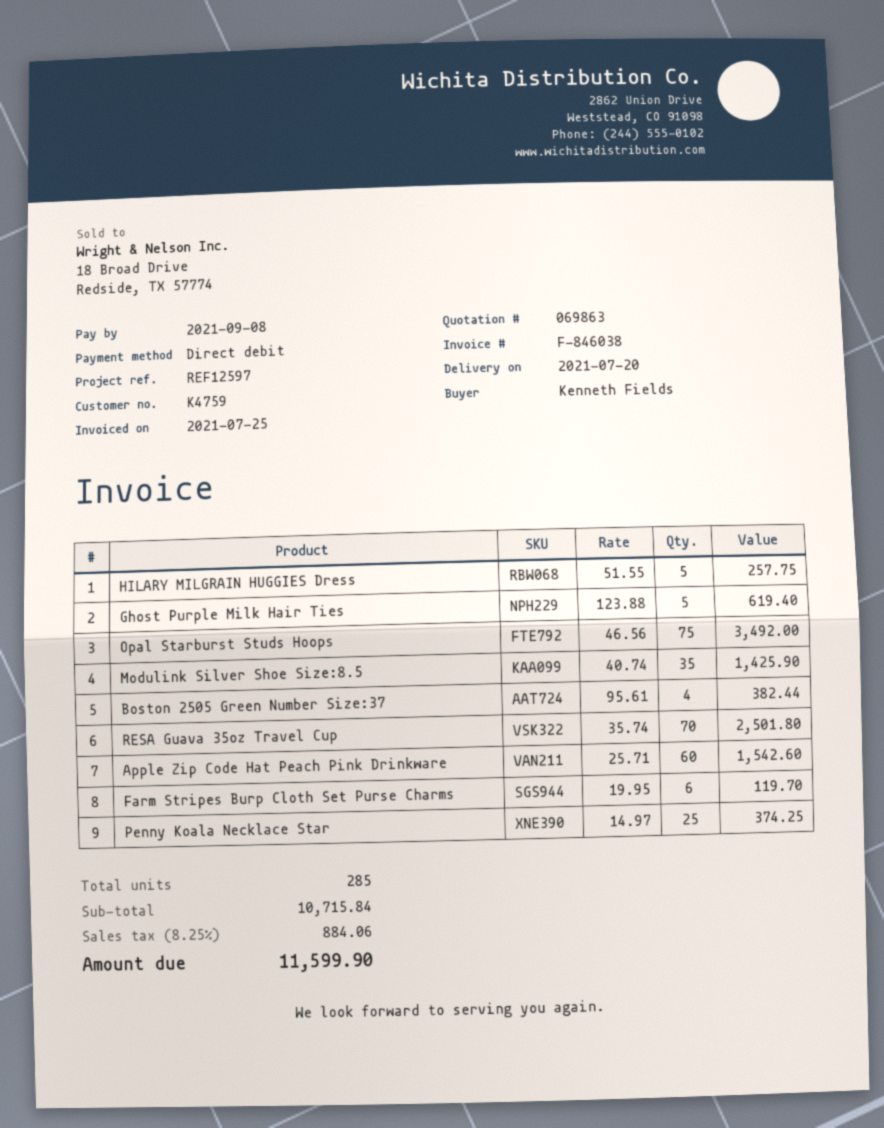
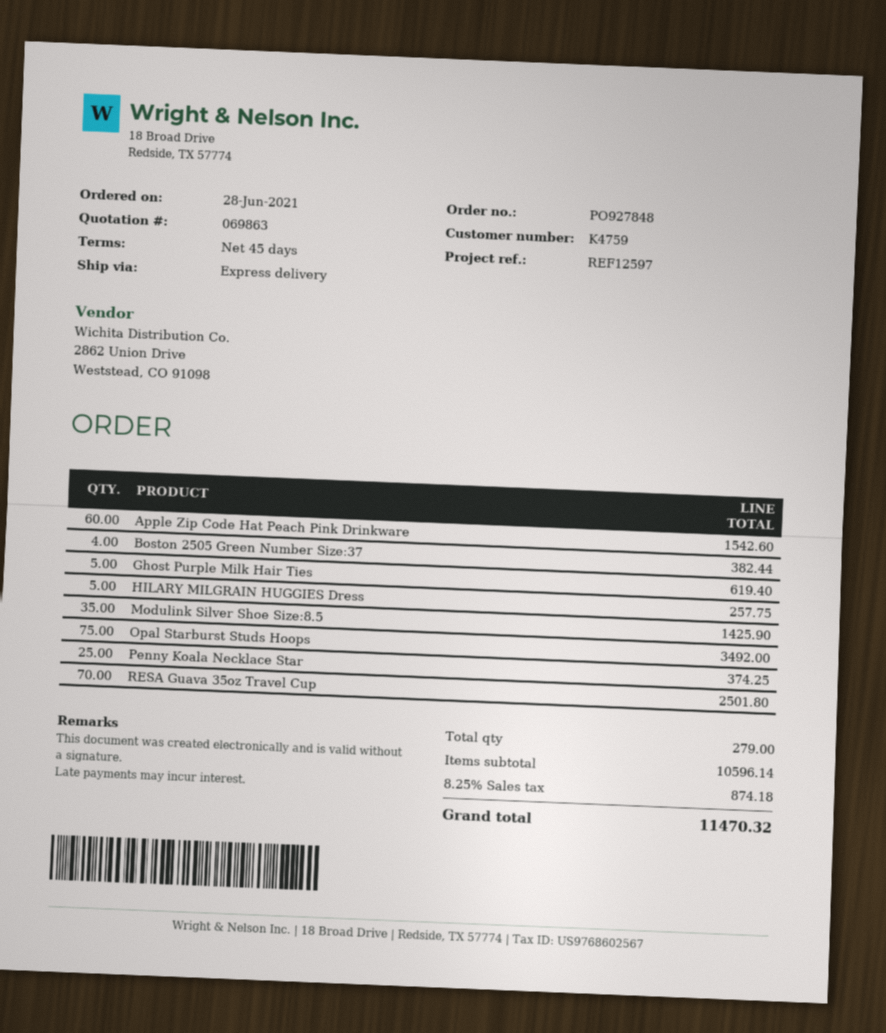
Farm Stripes Burp Cloth Set Purse Charms: 6 for 119.70 -> none
total quantity: 285 -> 279
subtotal: 10715.84 -> 10596.14
tax: 8.25% = 884.06 -> 8.25% = 874.18
total: 11599.90 -> 11470.32

